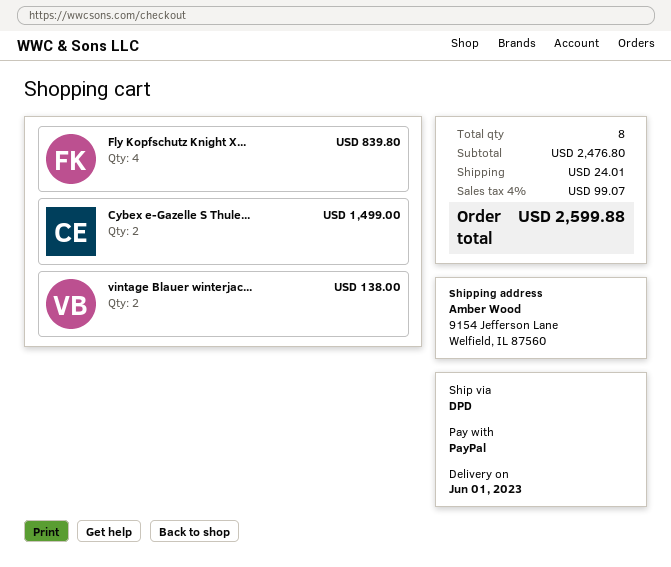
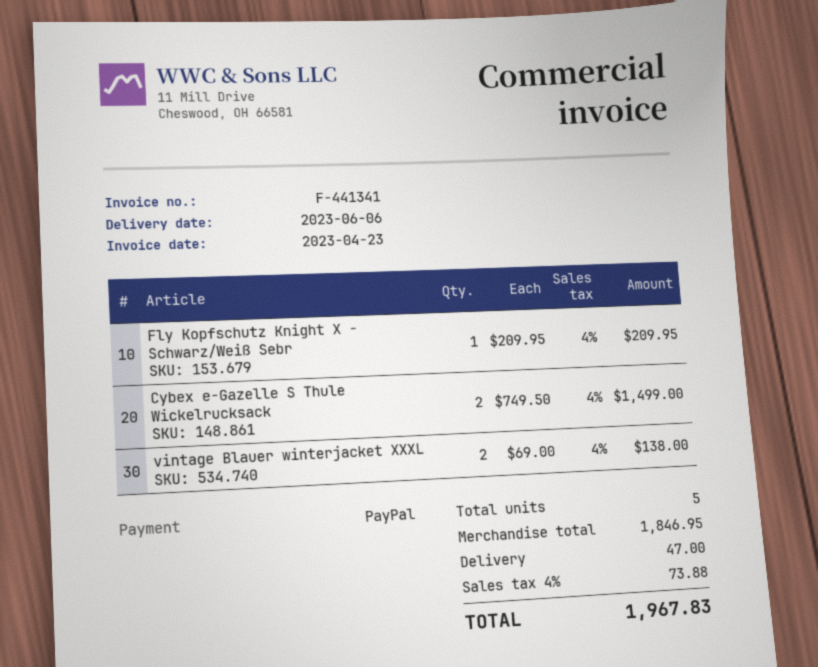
delivery date: 2023-06-01 -> 2023-06-06
Fly Kopfschutz Knight X...: 4 for 839.80 -> 1 for 209.95
total quantity: 8 -> 5
subtotal: 2476.80 -> 1846.95
shipping: 24.01 -> 47.00
tax: 4% = 99.07 -> 4% = 73.88
total: 2599.88 -> 1967.83

